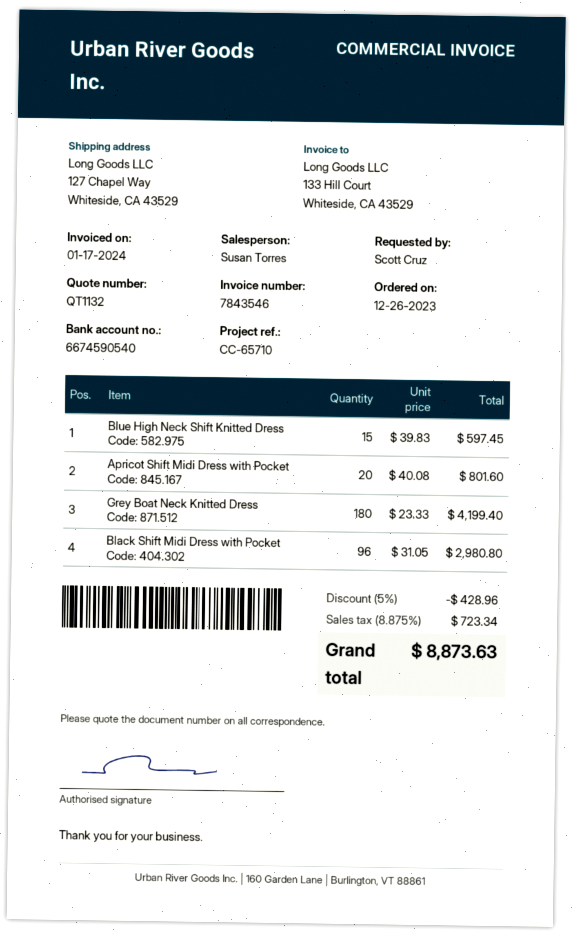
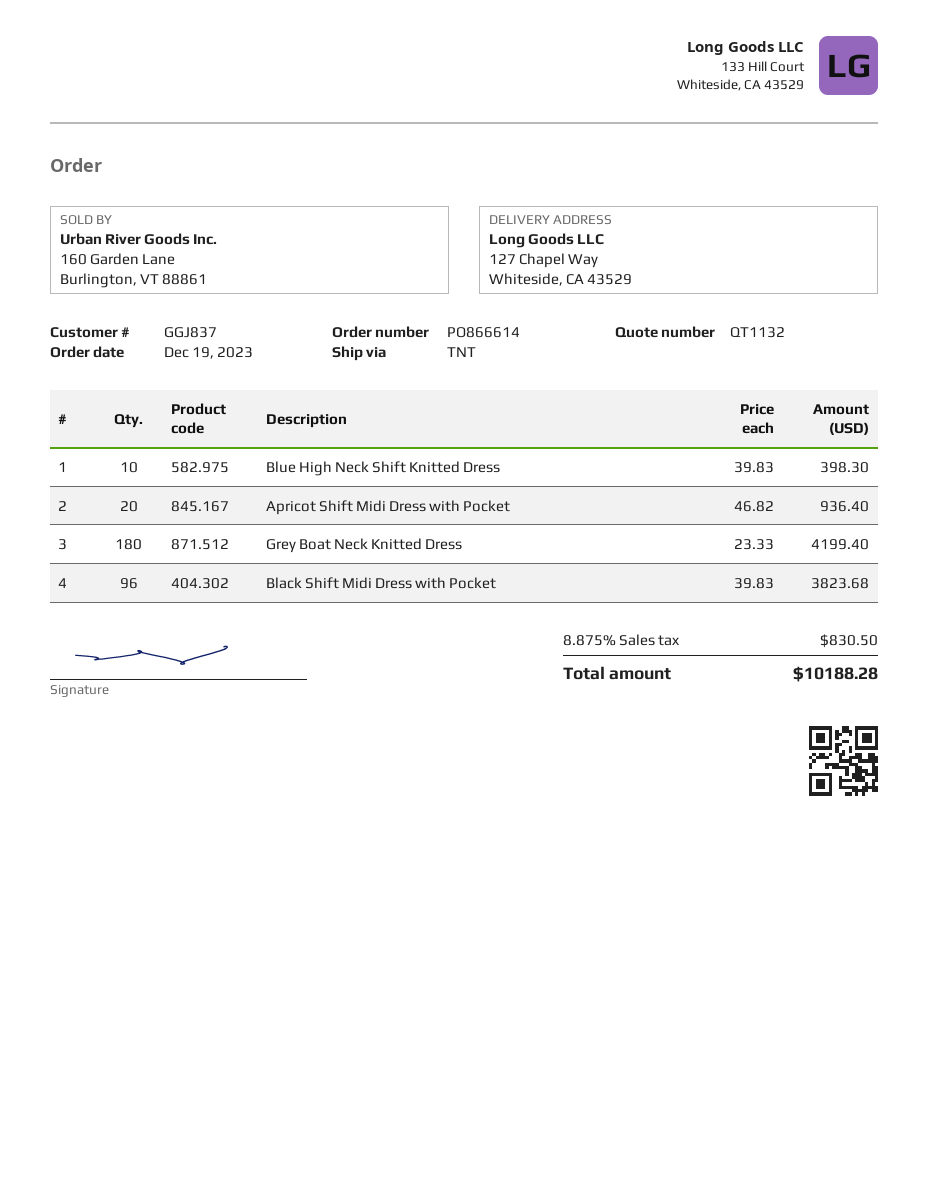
order date: 2023-12-26 -> 2023-12-19
Blue High Neck Shift Knitted Dress: 15 x 39.83 = 597.45 -> 10 x 39.83 = 398.30
Apricot Shift Midi Dress with Pocket: 20 x 40.08 = 801.60 -> 20 x 46.82 = 936.40
Black Shift Midi Dress with Pocket: 96 x 31.05 = 2980.80 -> 96 x 39.83 = 3823.68
discount: 5% = 428.96 -> none
tax: 8.875% = 723.34 -> 8.875% = 830.50
total: 8873.63 -> 10188.28

